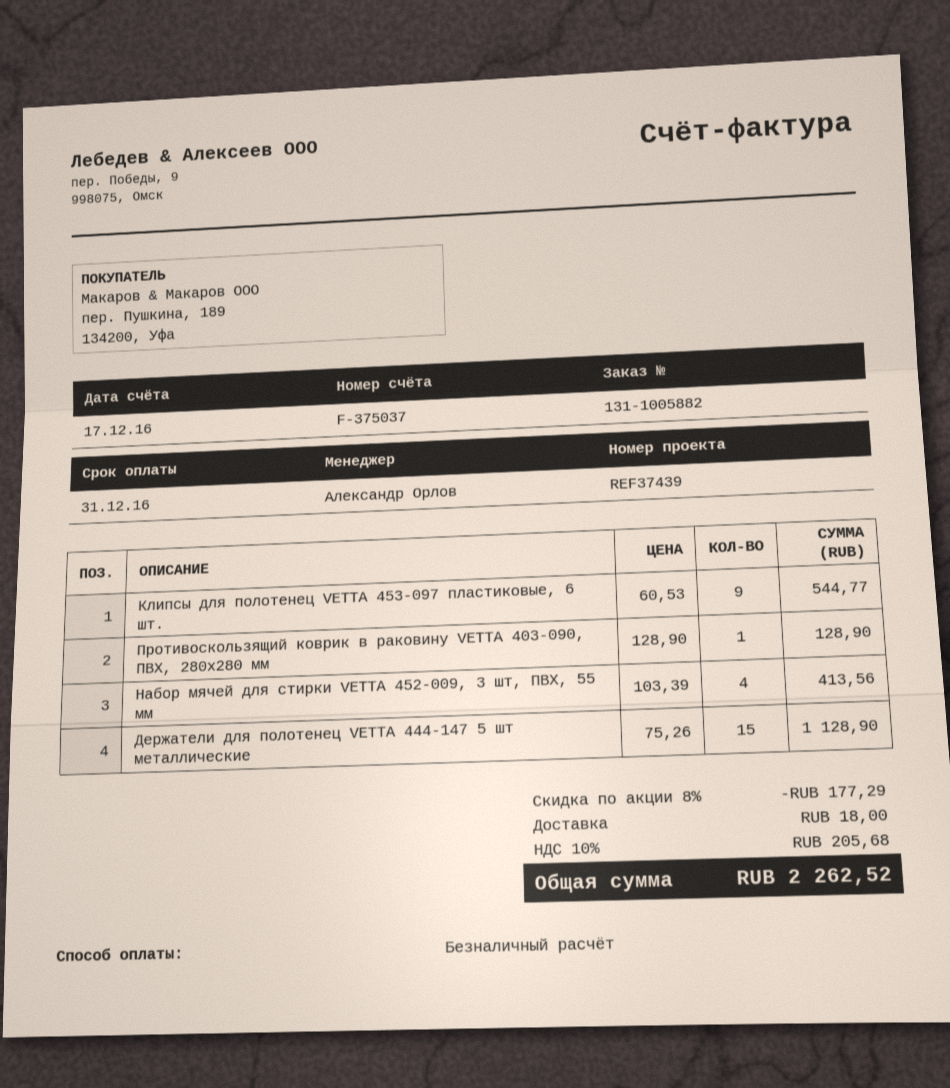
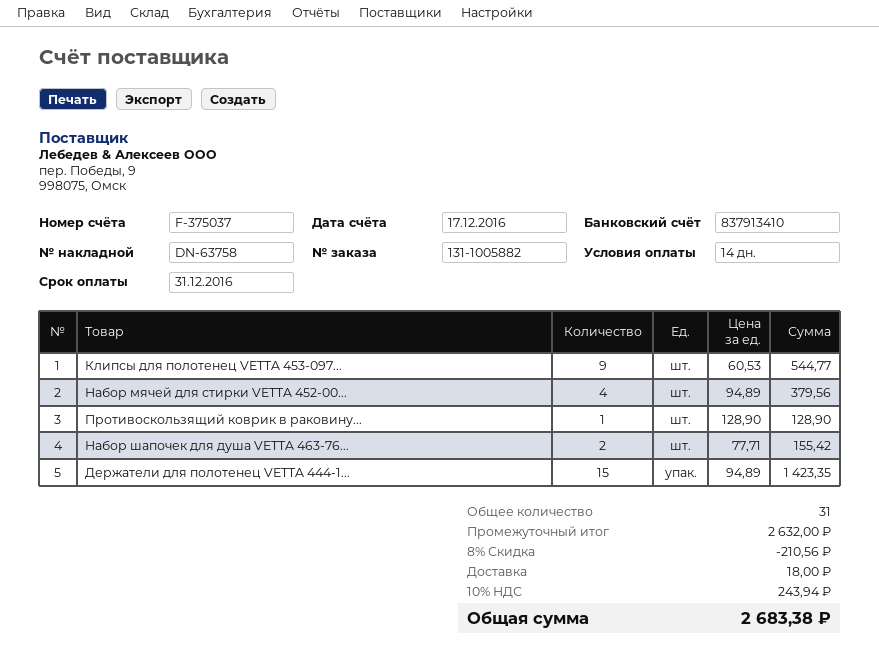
Набор мячей для стирки VETTA 452-009, 3 шт, ПВХ, 55 мм: 4 x 103.39 = 413.56 -> 4 x 94.89 = 379.56
Держатели для полотенец VETTA 444-147 5 шт металлические: 15 x 75.26 = 1128.90 -> 15 x 94.89 = 1423.35
Набор шапочек для душа VETTA 463-76...: none -> 2 x 77.71 = 155.42
discount: 8% = 177.29 -> 8% = 210.56
tax: 10% = 205.68 -> 10% = 243.94
total: 2262.52 -> 2683.38

